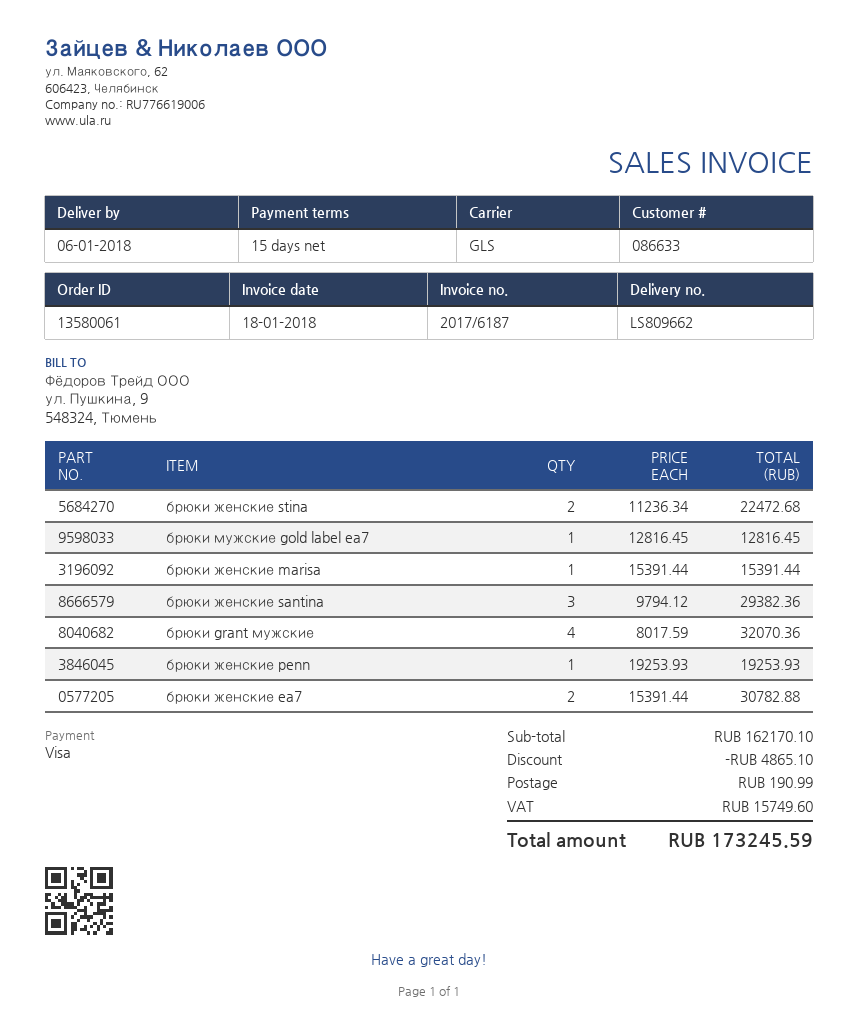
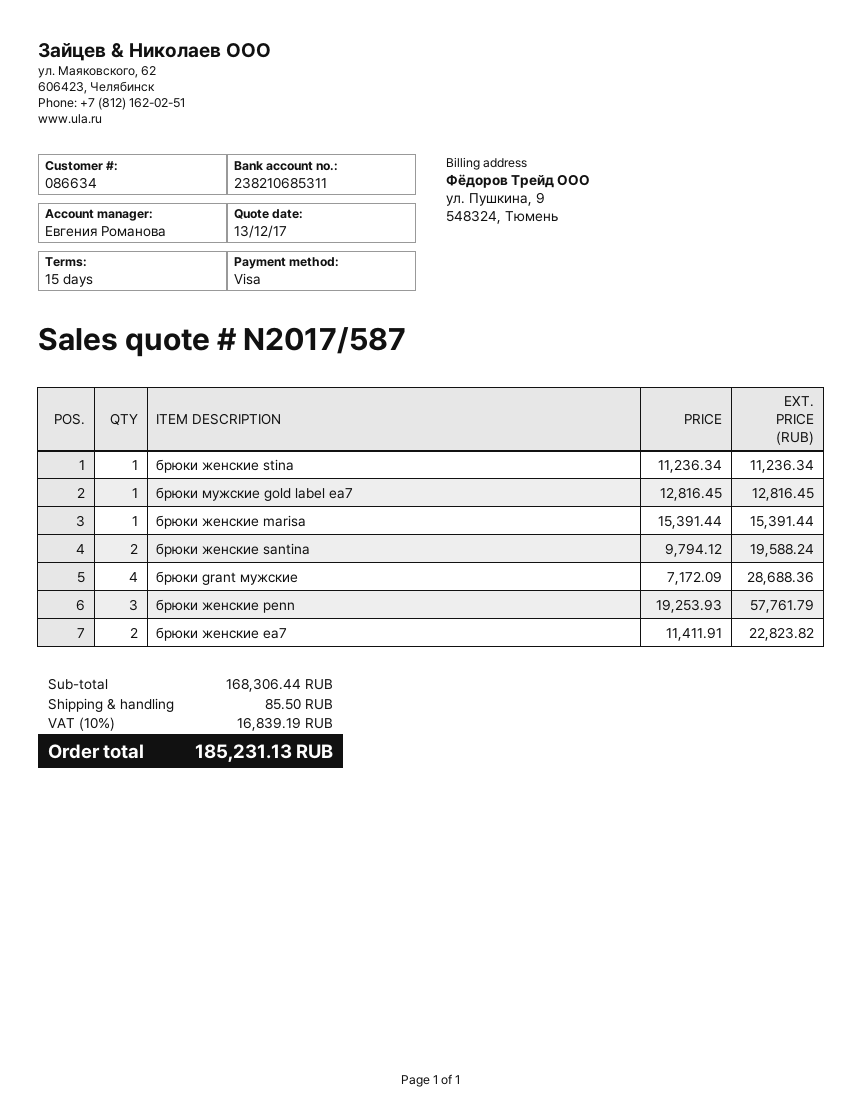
customer number: 086633 -> 086634
брюки женские stina: 2 x 11236.34 = 22472.68 -> 1 x 11236.34 = 11236.34
брюки женские santina: 3 x 9794.12 = 29382.36 -> 2 x 9794.12 = 19588.24
брюки grant мужские: 4 x 8017.59 = 32070.36 -> 4 x 7172.09 = 28688.36
брюки женские penn: 1 x 19253.93 = 19253.93 -> 3 x 19253.93 = 57761.79
брюки женские ea7: 2 x 15391.44 = 30782.88 -> 2 x 11411.91 = 22823.82
subtotal: 162170.10 -> 168306.44
discount: 4865.10 -> none
shipping: 190.99 -> 85.50
tax: 15749.60 -> 16839.19
total: 173245.59 -> 185231.13

